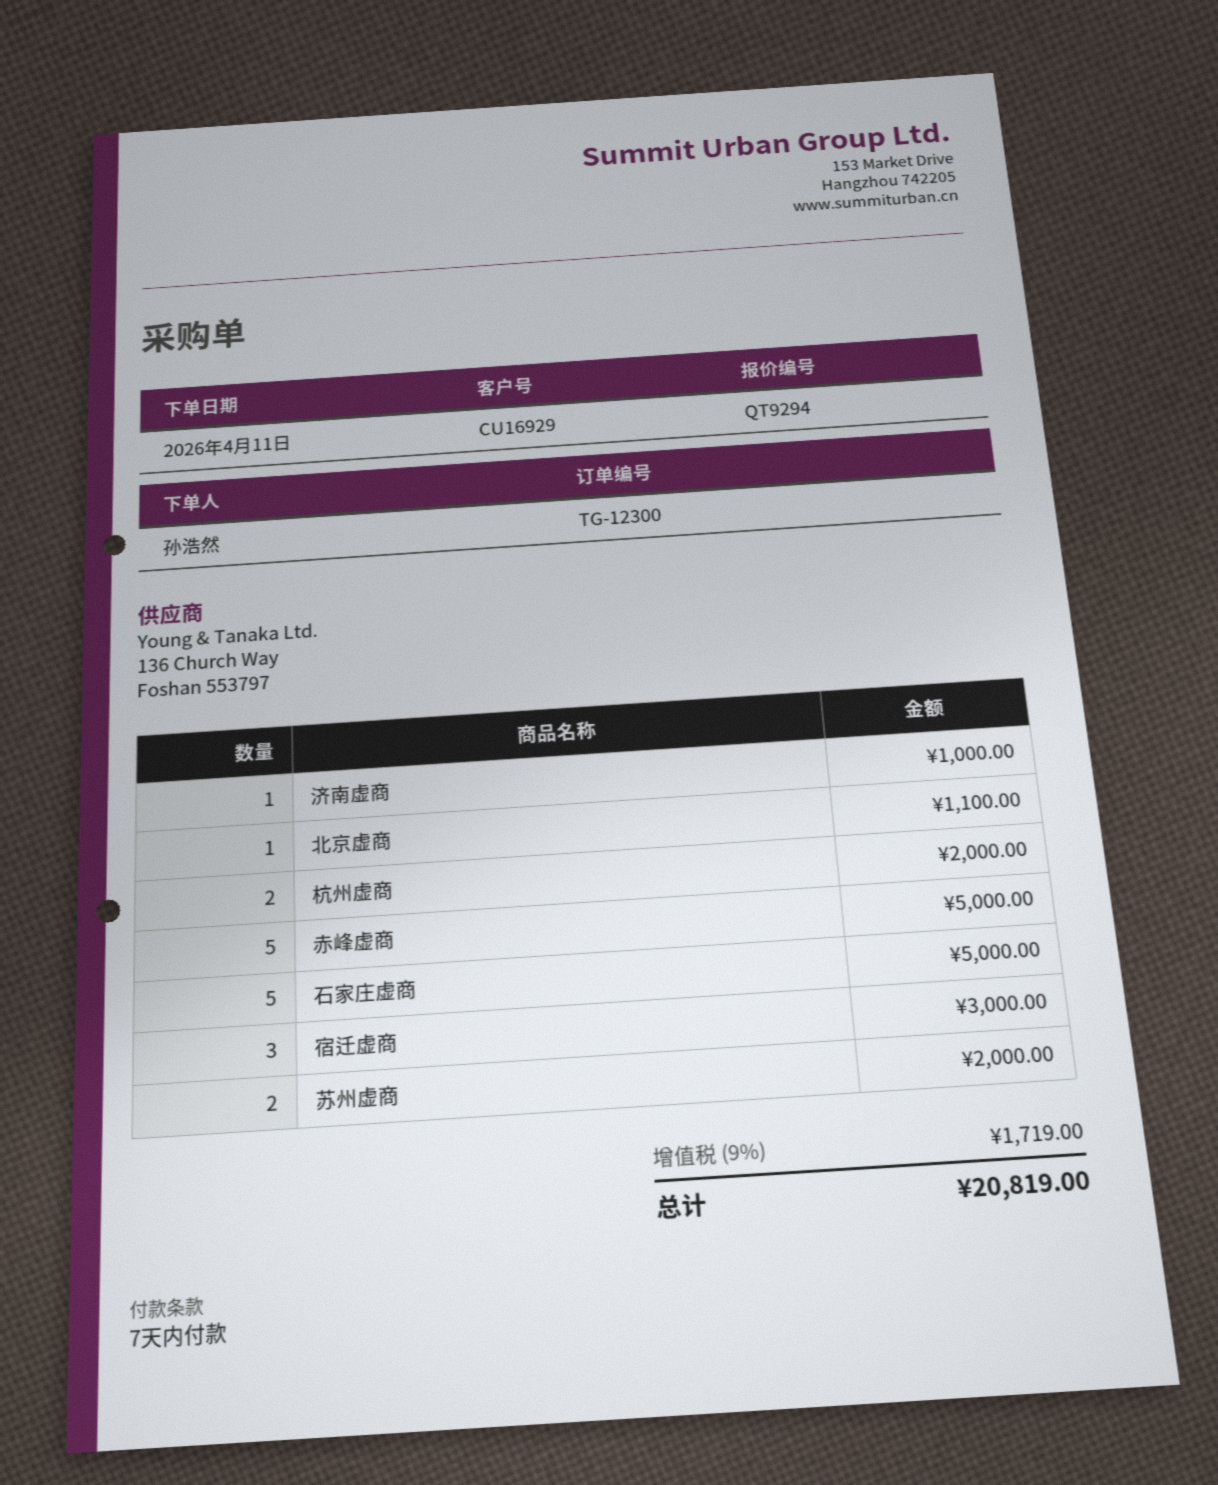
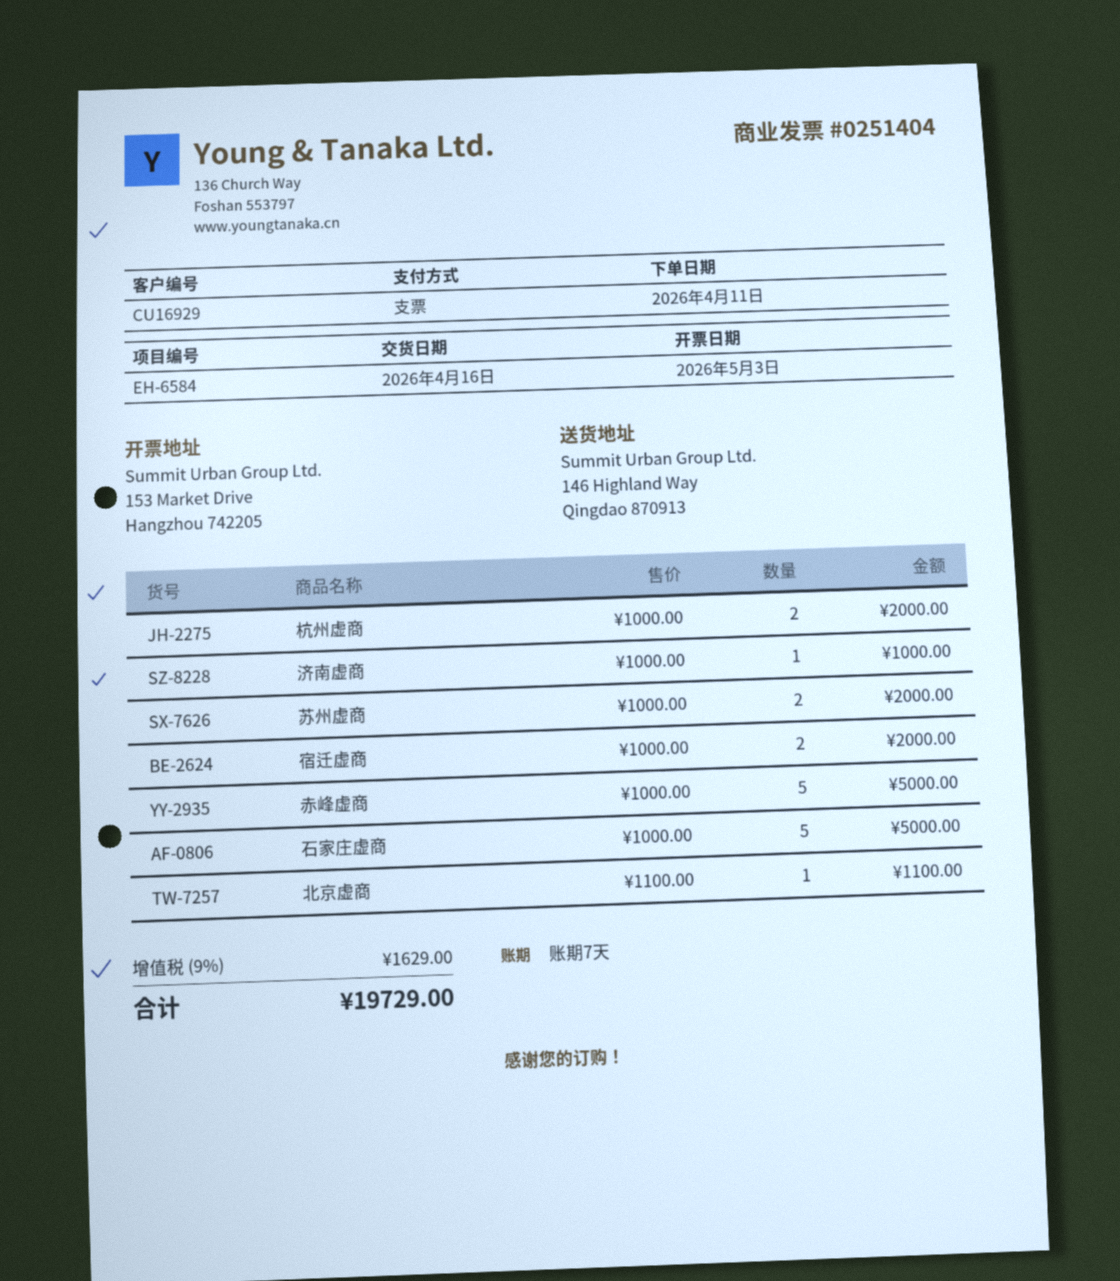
宿迁虚商: 3 for 3000.00 -> 2 for 2000.00
tax: 9% = 1719.00 -> 9% = 1629.00
total: 20819.00 -> 19729.00

